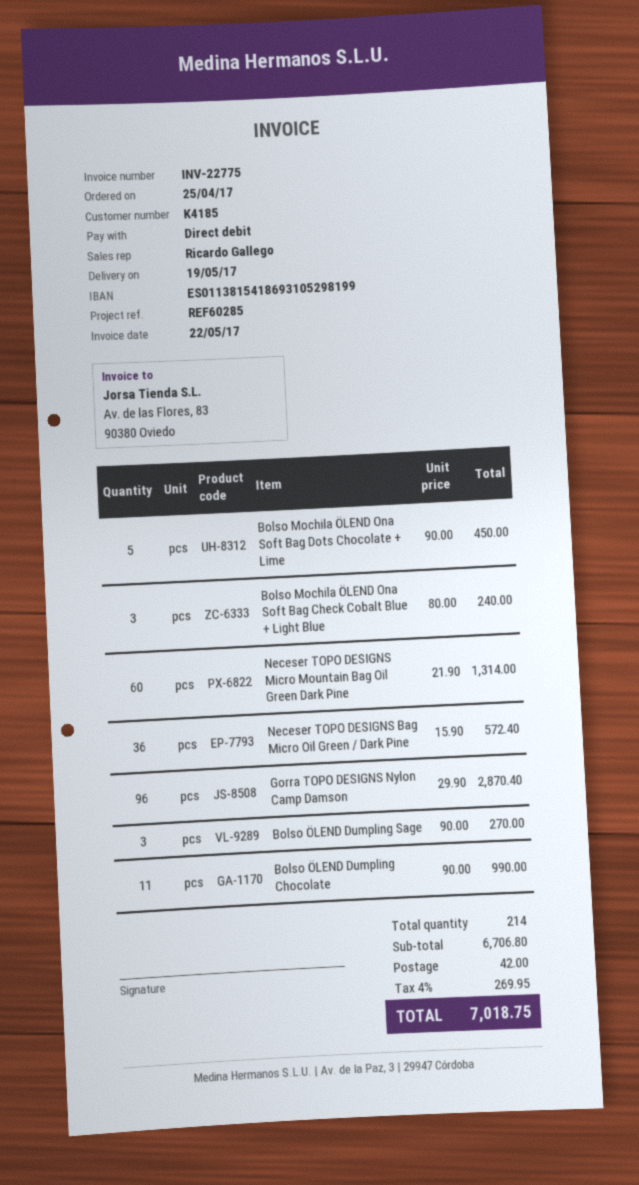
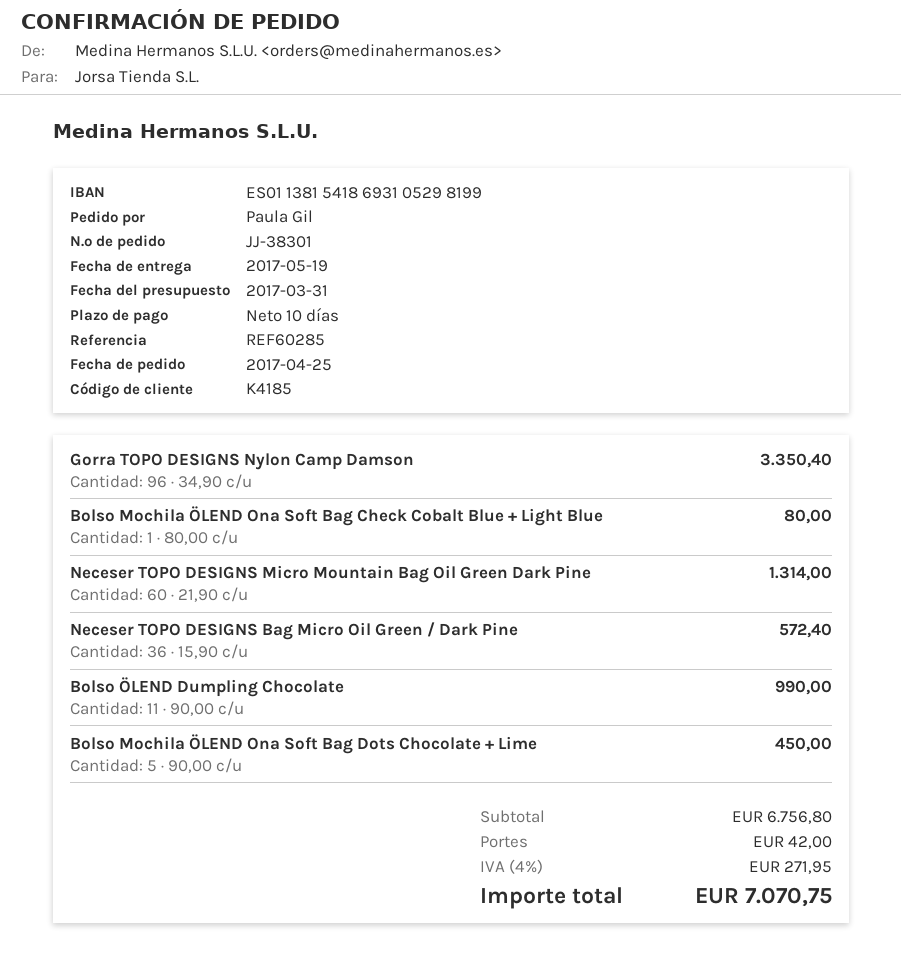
Bolso Mochila ÖLEND Ona Soft Bag Check Cobalt Blue + Light Blue: 3 x 80.00 = 240.00 -> 1 x 80.00 = 80.00
Gorra TOPO DESIGNS Nylon Camp Damson: 96 x 29.90 = 2870.40 -> 96 x 34.90 = 3350.40
Bolso ÖLEND Dumpling Sage: 3 x 90.00 = 270.00 -> none
subtotal: 6706.80 -> 6756.80
tax: 4% = 269.95 -> 4% = 271.95
total: 7018.75 -> 7070.75

